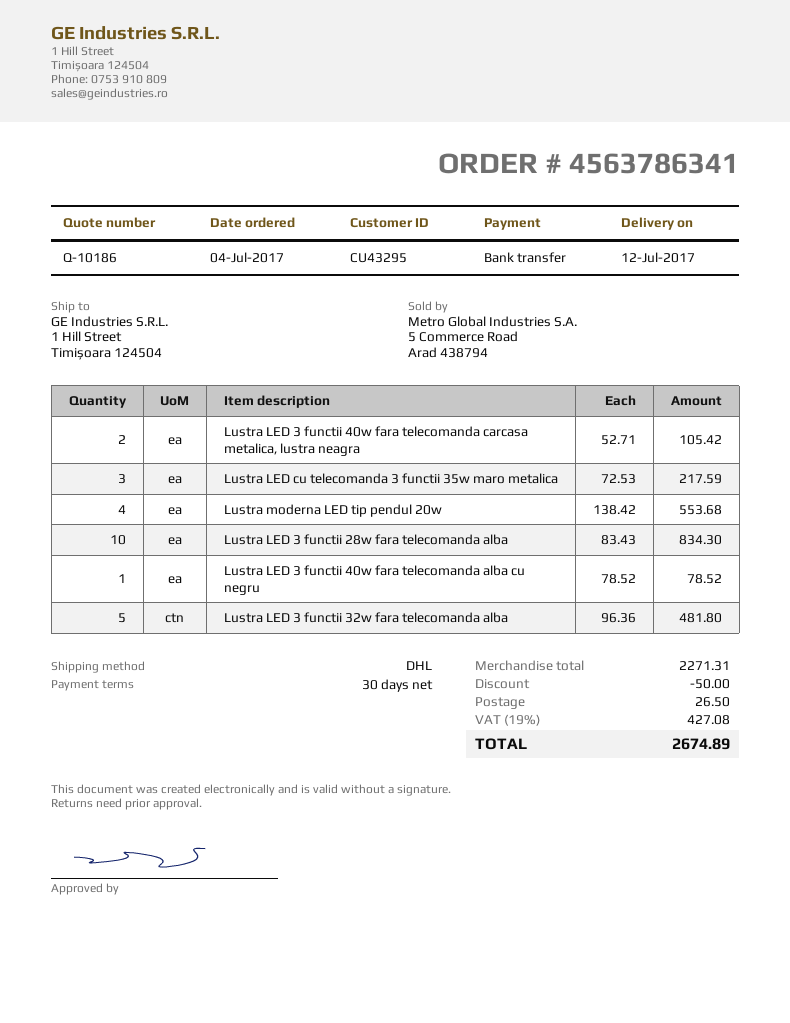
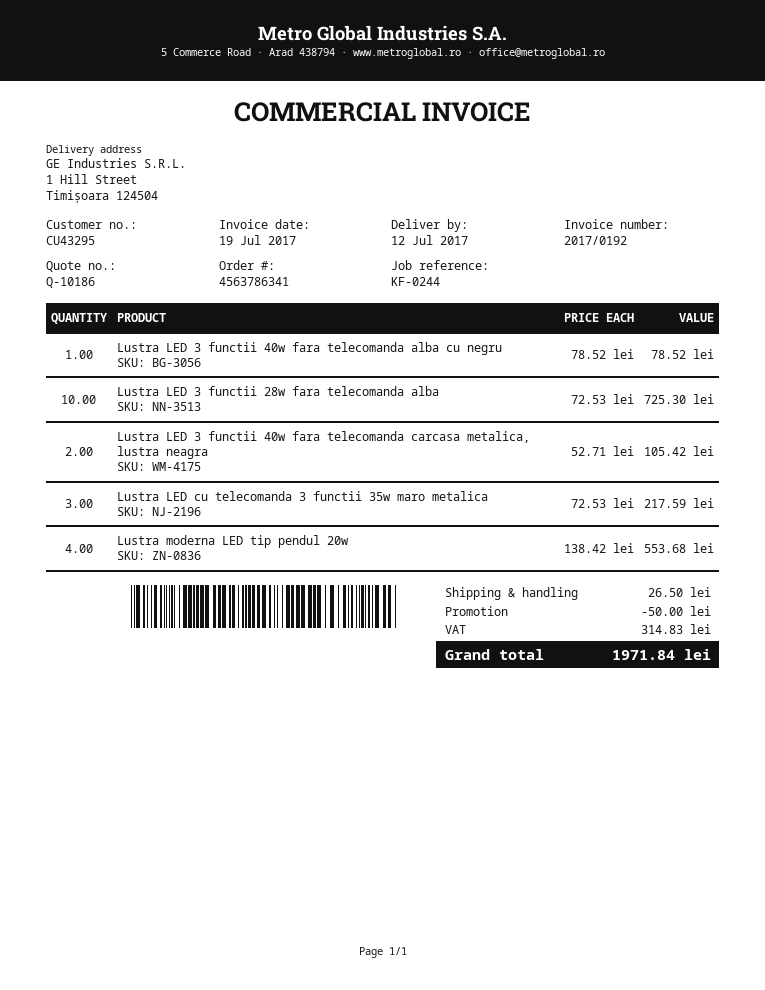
Lustra LED 3 functii 28w fara telecomanda alba: 10 x 83.43 = 834.30 -> 10 x 72.53 = 725.30
Lustra LED 3 functii 32w fara telecomanda alba: 5 x 96.36 = 481.80 -> none
tax: 427.08 -> 314.83
total: 2674.89 -> 1971.84

